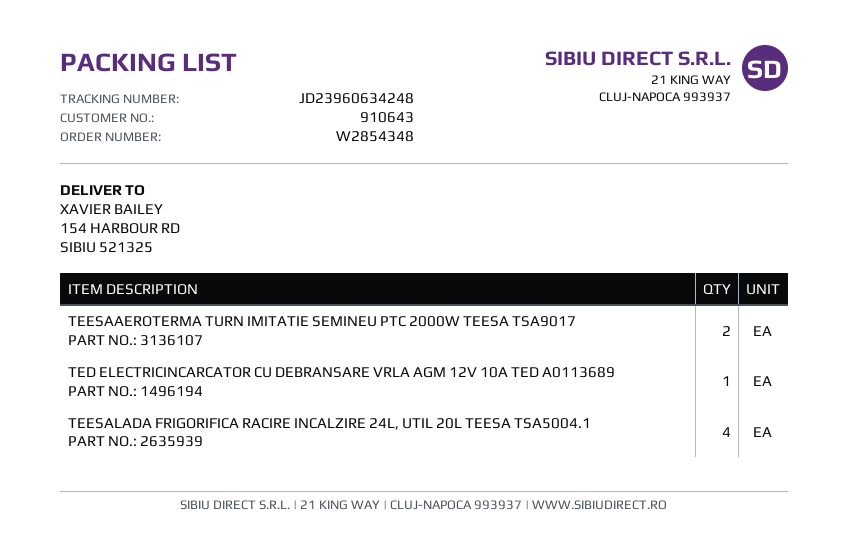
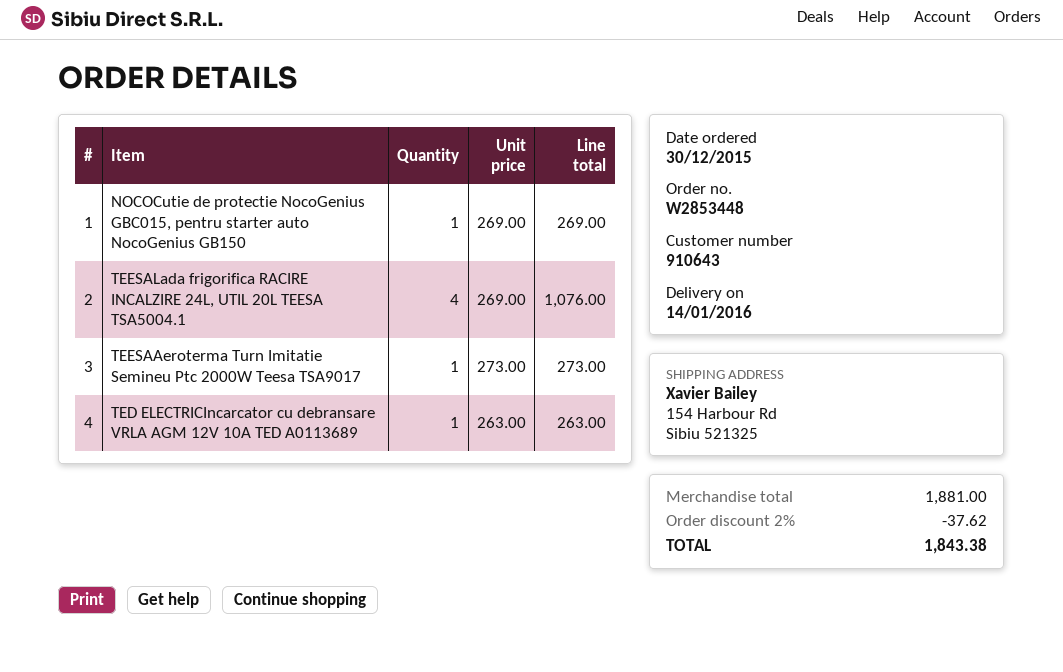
order number: W2854348 -> W2853448
TEESAAEROTERMA TURN IMITATIE SEMINEU PTC 2000W TEESA TSA9017: 2 -> 1
NOCOCutie de protectie NocoGenius GBC015, pentru starter auto NocoGenius GB150: none -> 1

